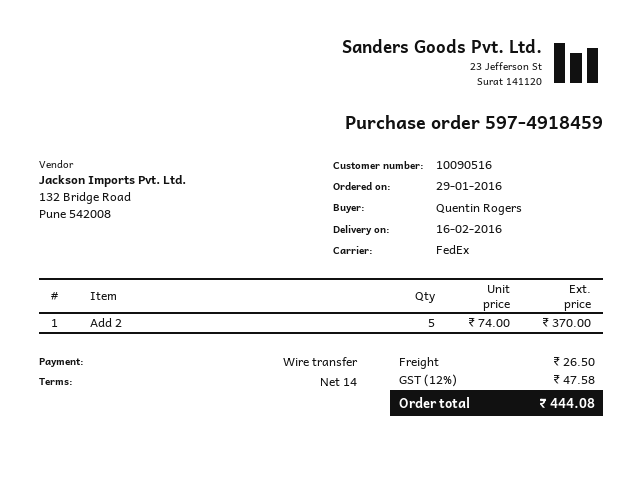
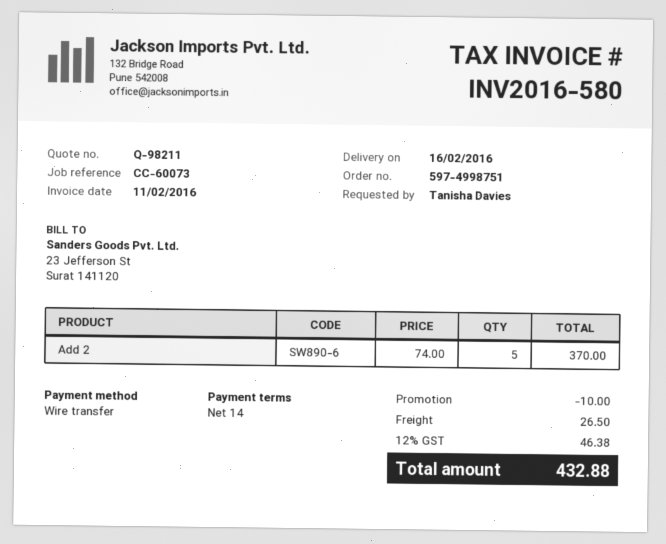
order number: 597-4918459 -> 597-4998751
ordered by: Quentin Rogers -> Tanisha Davies
discount: none -> 10.00
tax: 12% = 47.58 -> 12% = 46.38
total: 444.08 -> 432.88

